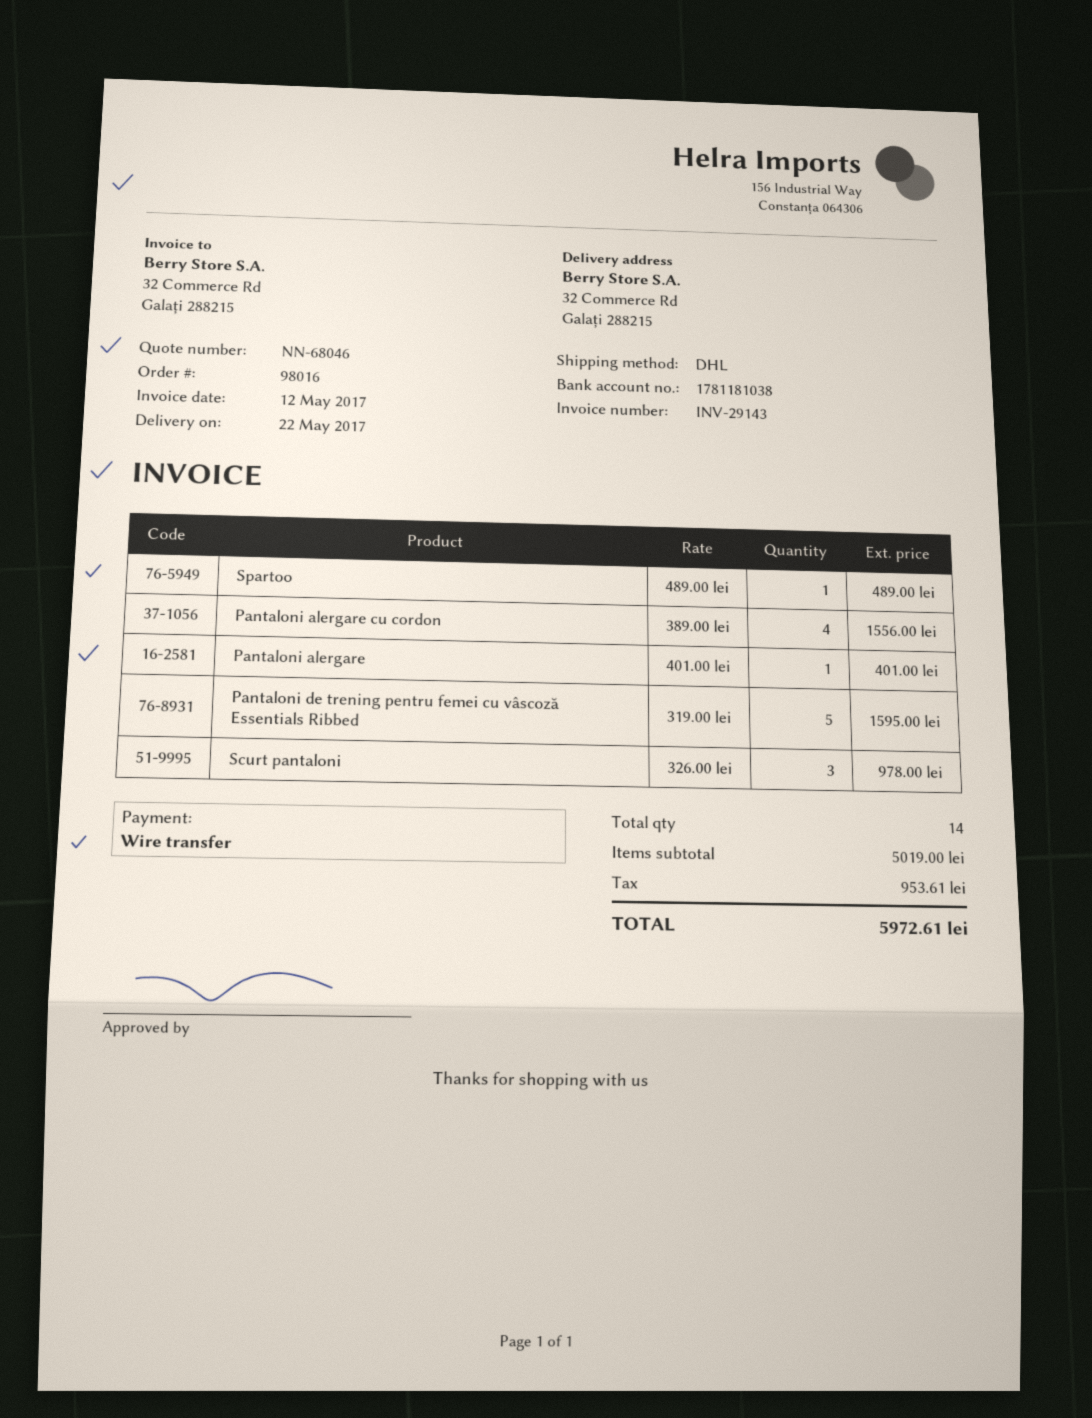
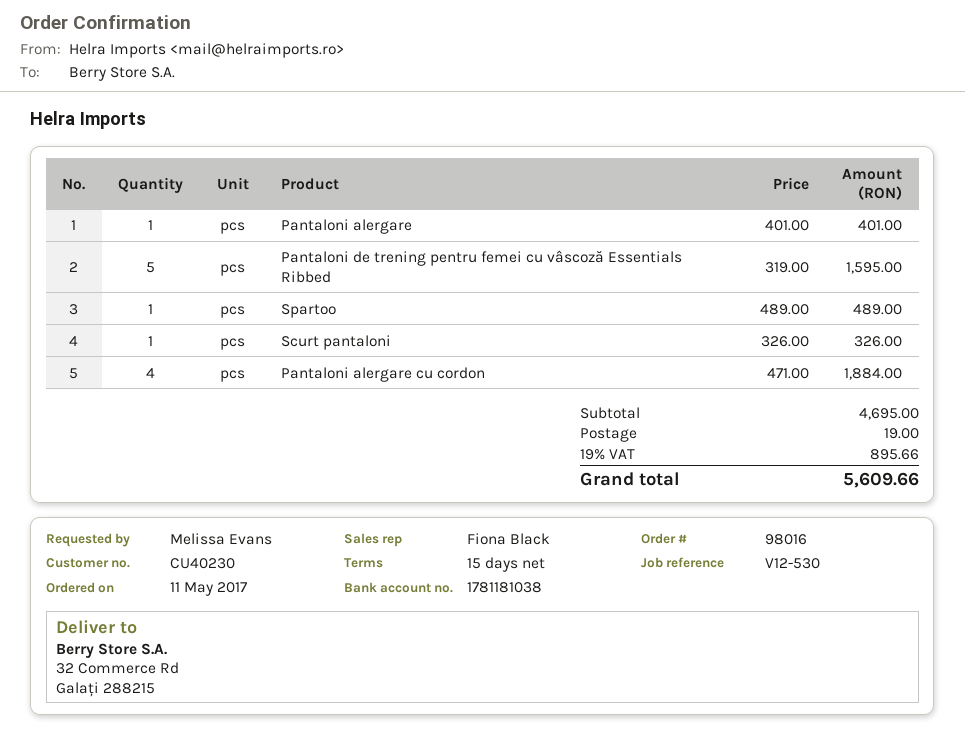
Pantaloni alergare cu cordon: 4 x 389.00 = 1556.00 -> 4 x 471.00 = 1884.00
Scurt pantaloni: 3 x 326.00 = 978.00 -> 1 x 326.00 = 326.00
subtotal: 5019.00 -> 4695.00
shipping: none -> 19.00
tax: 953.61 -> 895.66
total: 5972.61 -> 5609.66

